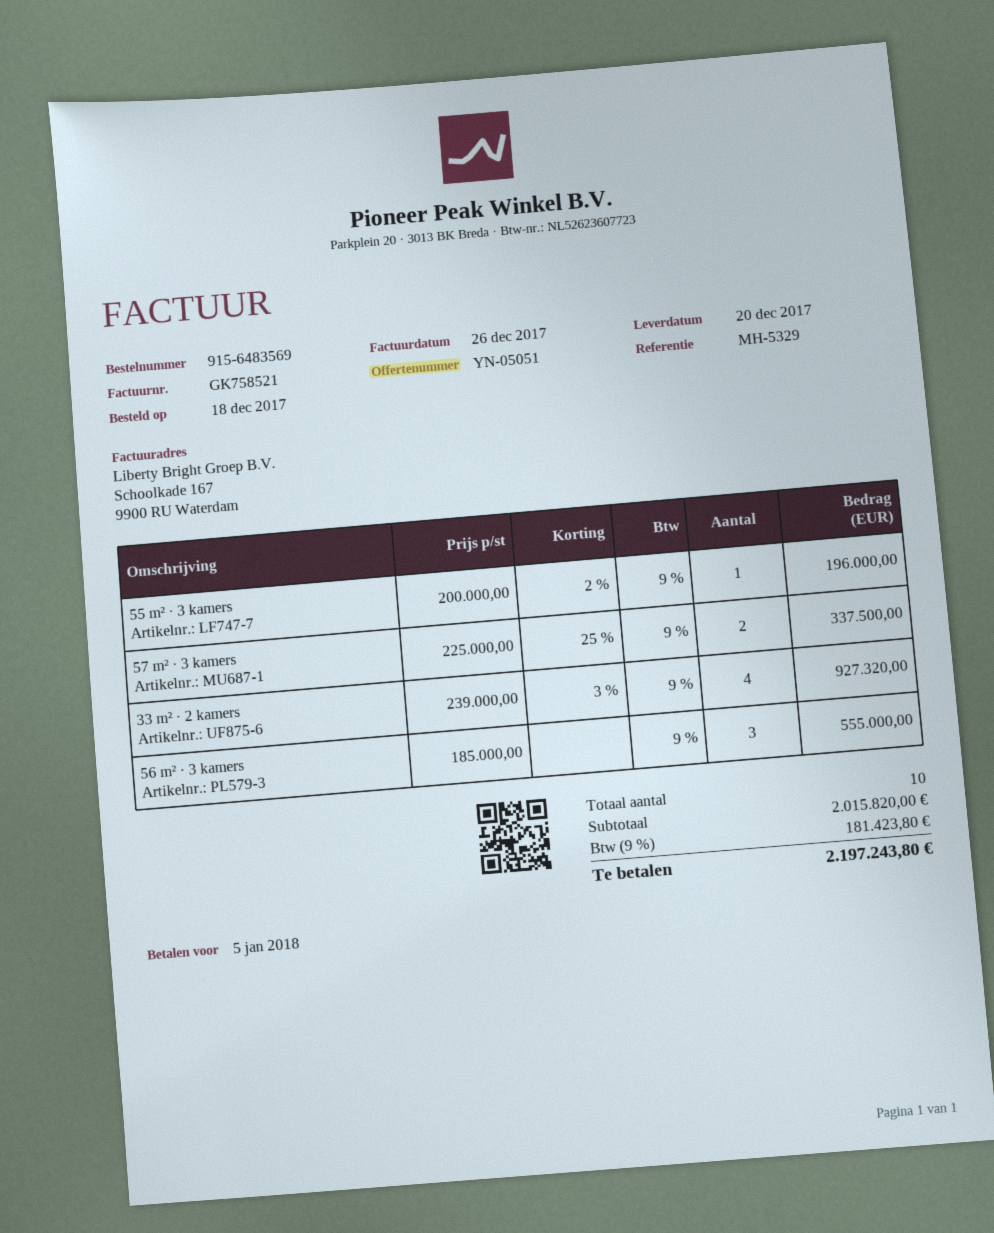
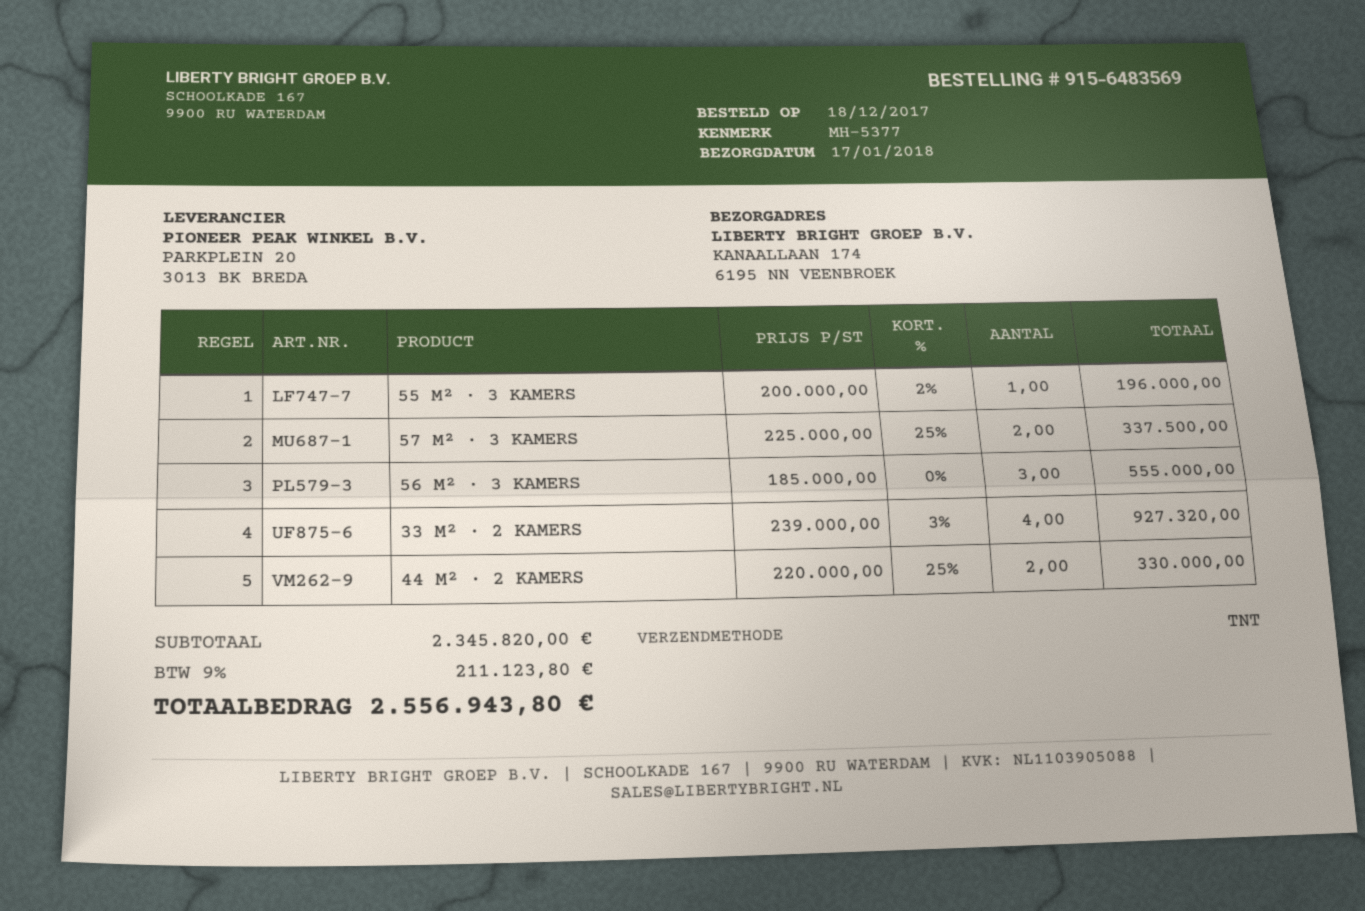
delivery date: 2017-12-20 -> 2018-01-17
reference: MH-5329 -> MH-5377
44 M² · 2 KAMERS: none -> 2 x 220000.00 - 25% = 330000.00
subtotal: 2015820.00 -> 2345820.00
tax: 9% = 181423.80 -> 9% = 211123.80
total: 2197243.80 -> 2556943.80

